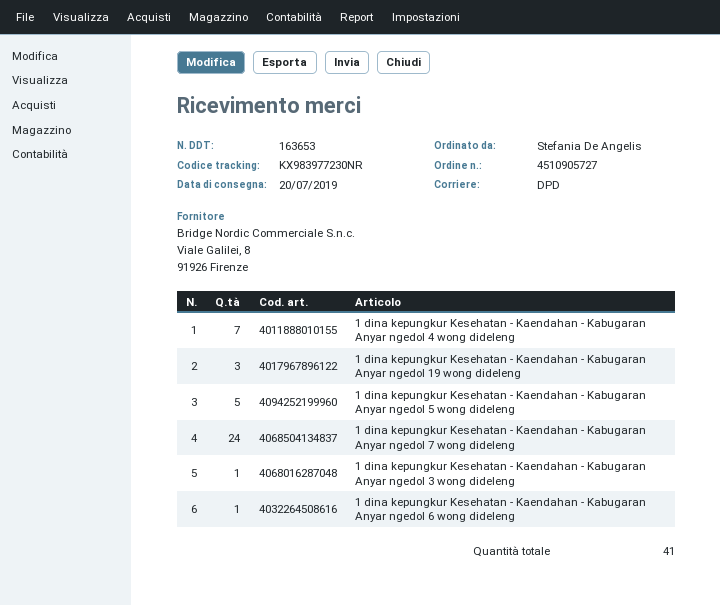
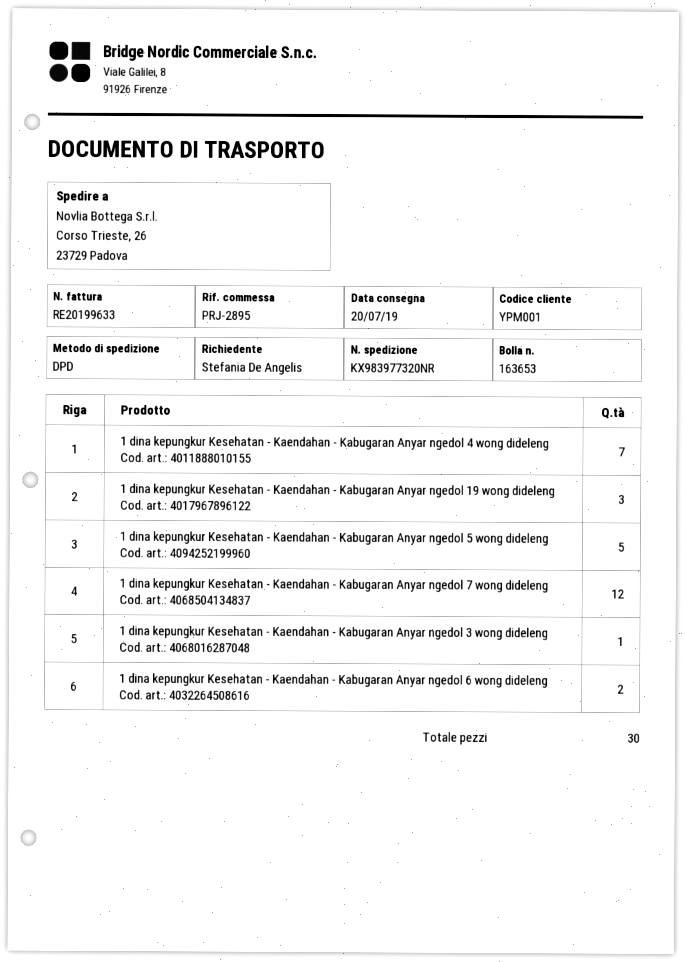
tracking number: KX983977230NR -> KX983977320NR
1 dina kepungkur Kesehatan - Kaendahan - Kabugaran Anyar ngedol 7 wong dideleng: 24 -> 12
1 dina kepungkur Kesehatan - Kaendahan - Kabugaran Anyar ngedol 6 wong dideleng: 1 -> 2
total quantity: 41 -> 30

